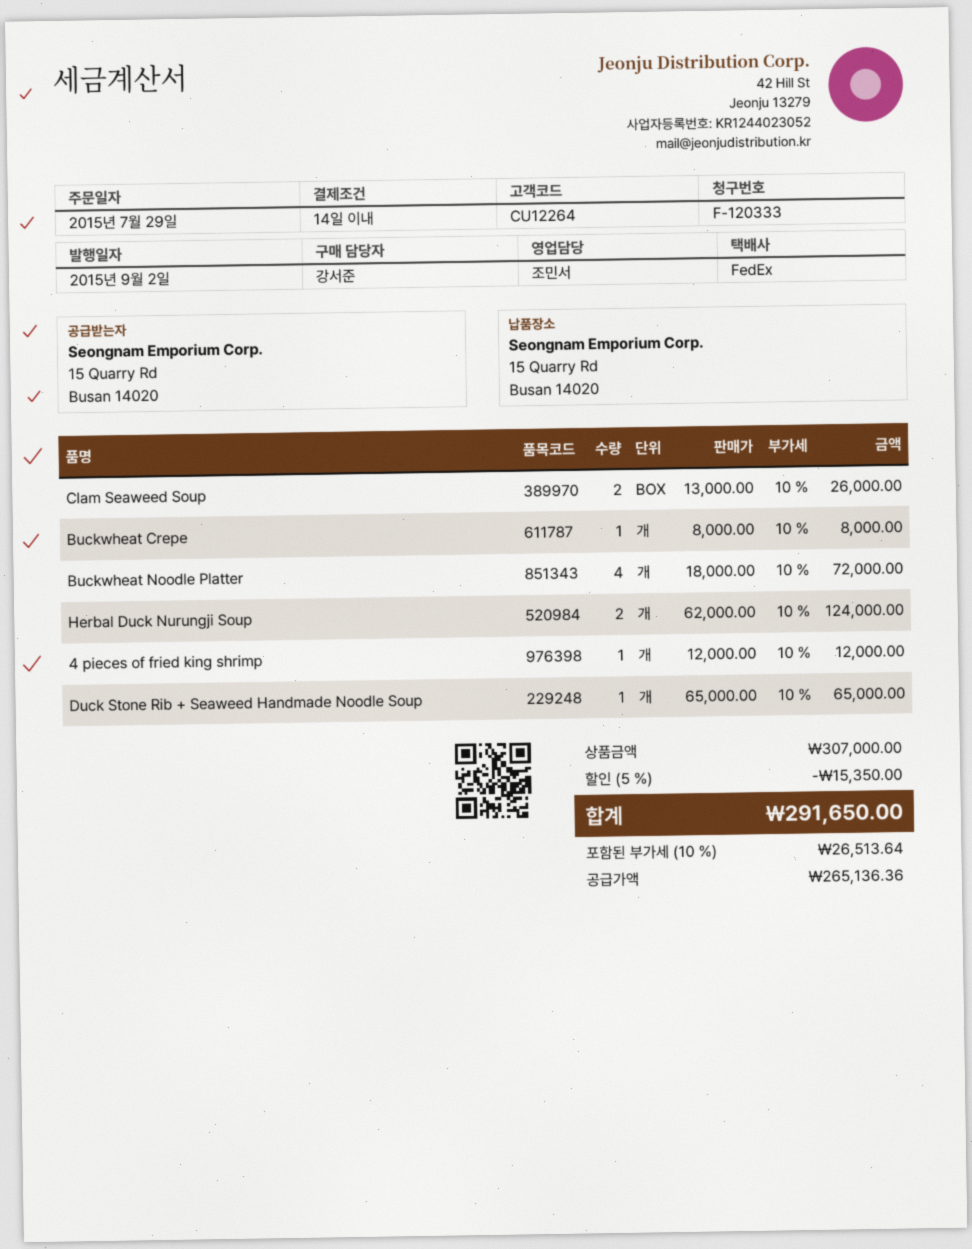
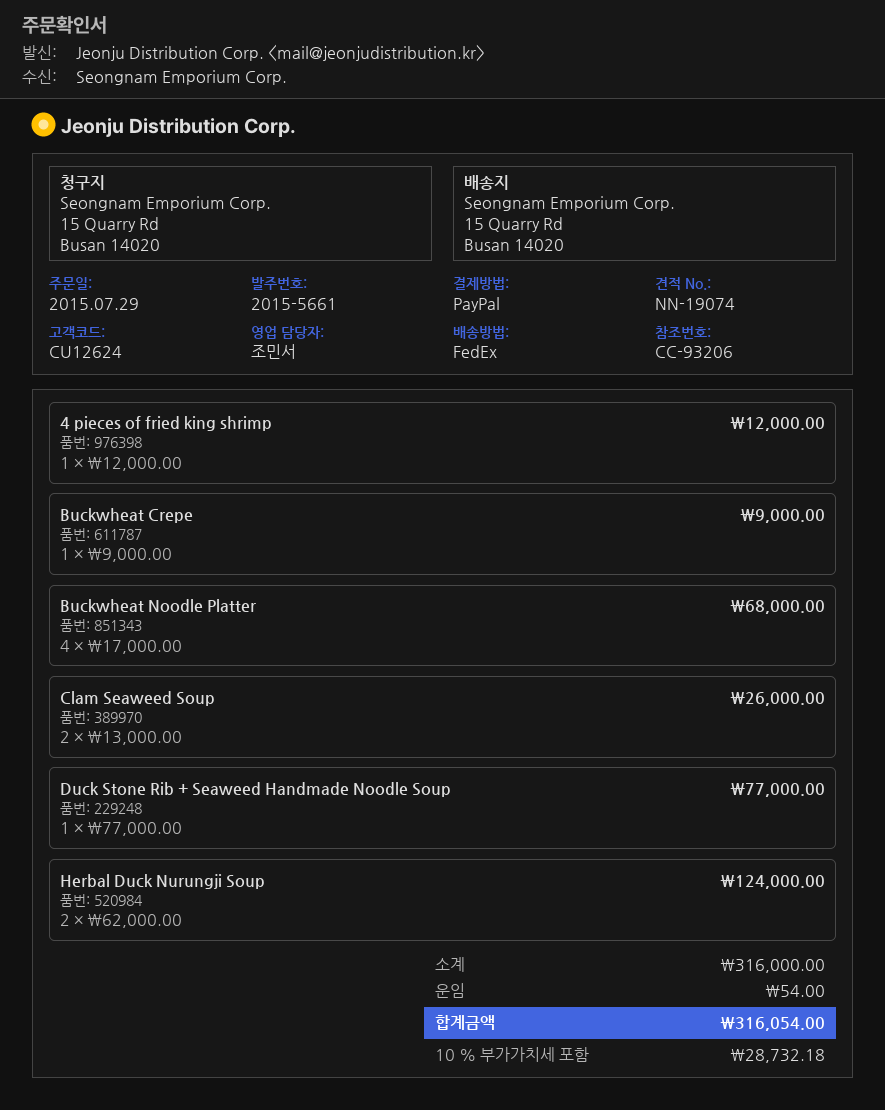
customer number: CU12264 -> CU12624
Buckwheat Crepe: 1 x 8000.00 = 8000.00 -> 1 x 9000.00 = 9000.00
Buckwheat Noodle Platter: 4 x 18000.00 = 72000.00 -> 4 x 17000.00 = 68000.00
Duck Stone Rib + Seaweed Handmade Noodle Soup: 1 x 65000.00 = 65000.00 -> 1 x 77000.00 = 77000.00
subtotal: 307000.00 -> 316000.00
discount: 5% = 15350.00 -> none
shipping: none -> 54.00
tax: 10% = 26513.64 -> 10% = 28732.18
total: 291650.00 -> 316054.00

